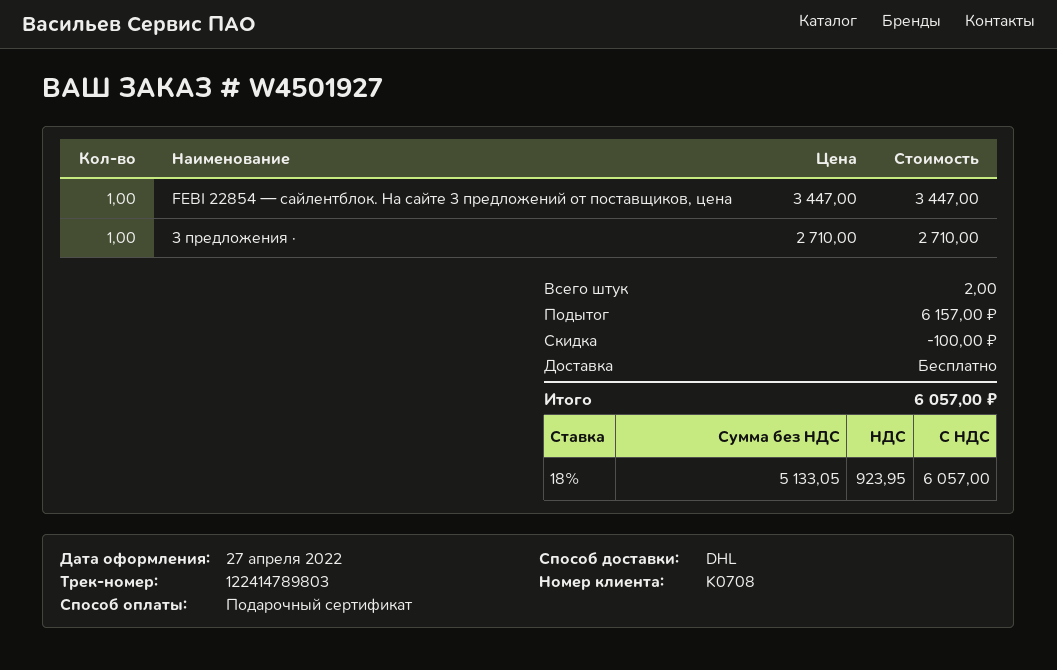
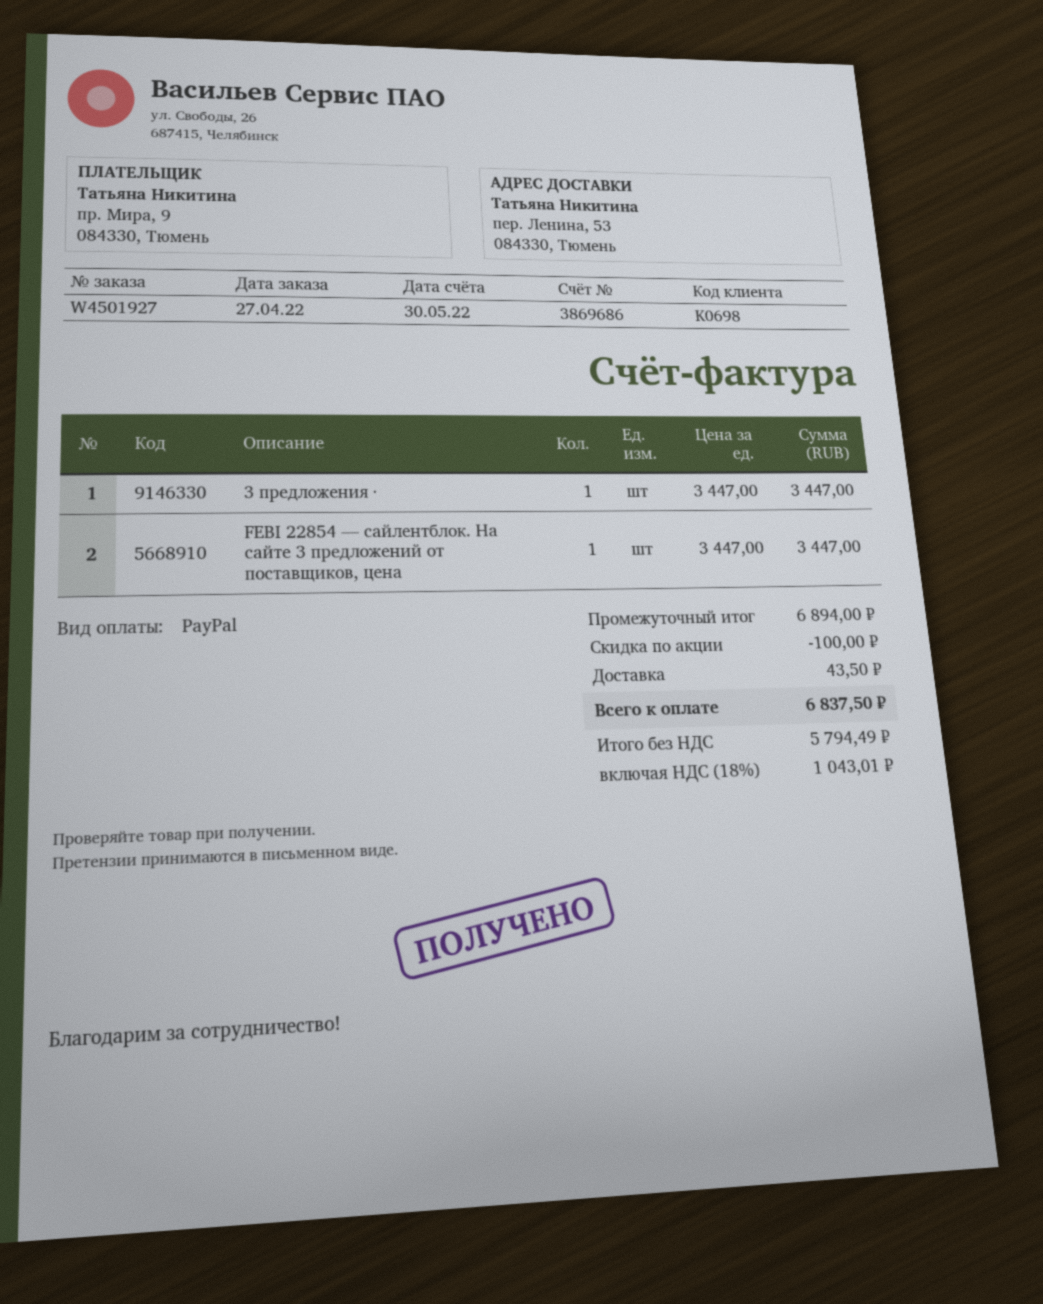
customer number: K0708 -> K0698
payment method: gift card -> PayPal
3 предложения ·: 1 x 2710.00 = 2710.00 -> 1 x 3447.00 = 3447.00
subtotal: 6157.00 -> 6894.00
shipping: 0.00 -> 43.50
net: 5133.05 -> 5794.49
tax: 18% = 923.95 -> 18% = 1043.01
total: 6057.00 -> 6837.50

